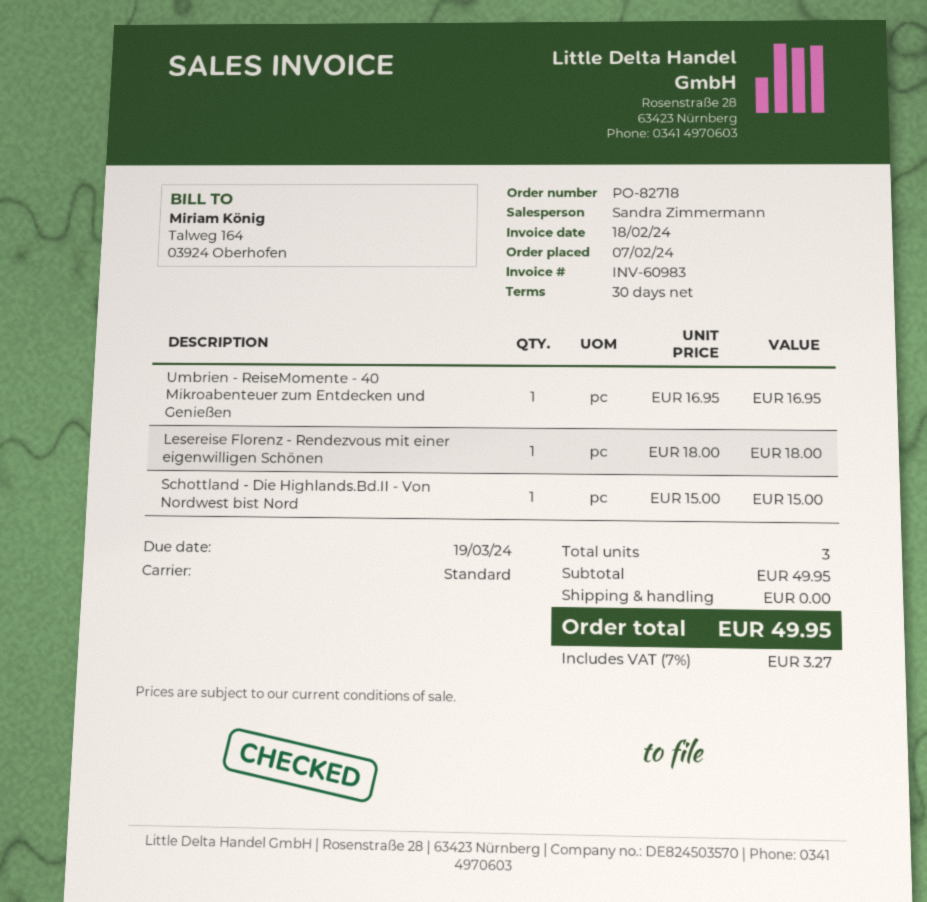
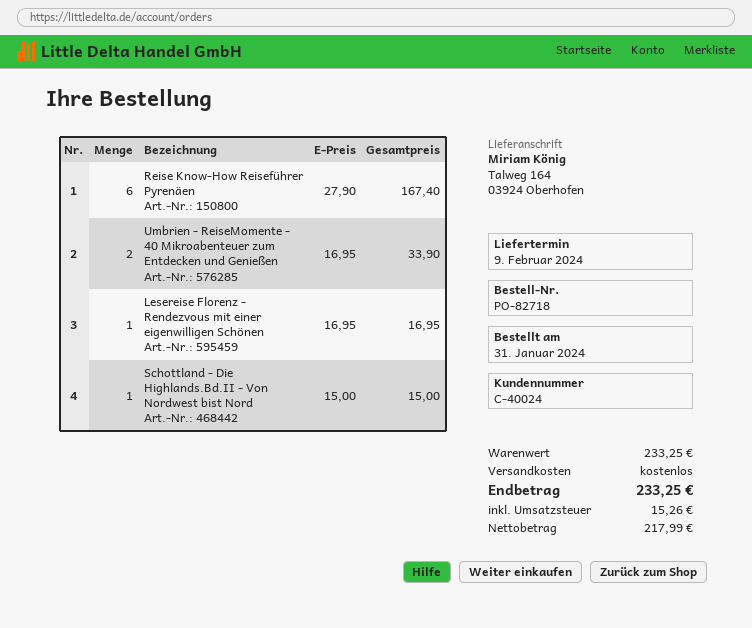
order date: 2024-02-07 -> 2024-01-31
Umbrien - ReiseMomente - 40 Mikroabenteuer zum Entdecken und Genießen: 1 x 16.95 = 16.95 -> 2 x 16.95 = 33.90
Lesereise Florenz - Rendezvous mit einer eigenwilligen Schönen: 1 x 18.00 = 18.00 -> 1 x 16.95 = 16.95
Reise Know-How Reiseführer Pyrenäen: none -> 6 x 27.90 = 167.40
subtotal: 49.95 -> 233.25
tax: 3.27 -> 15.26
total: 49.95 -> 233.25

